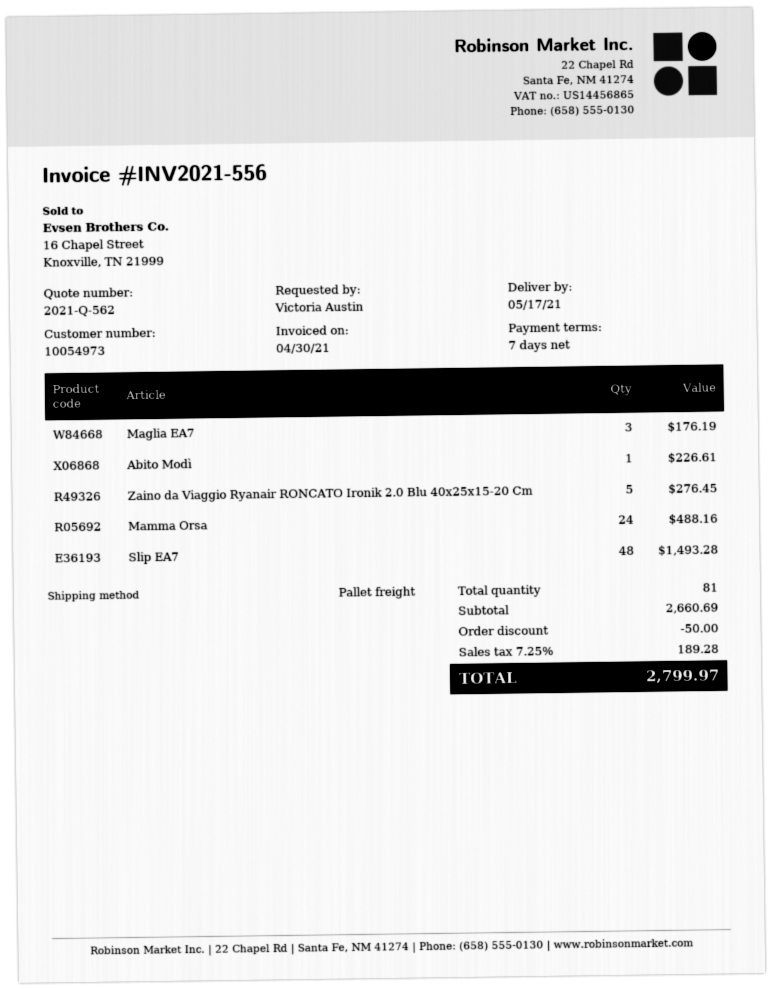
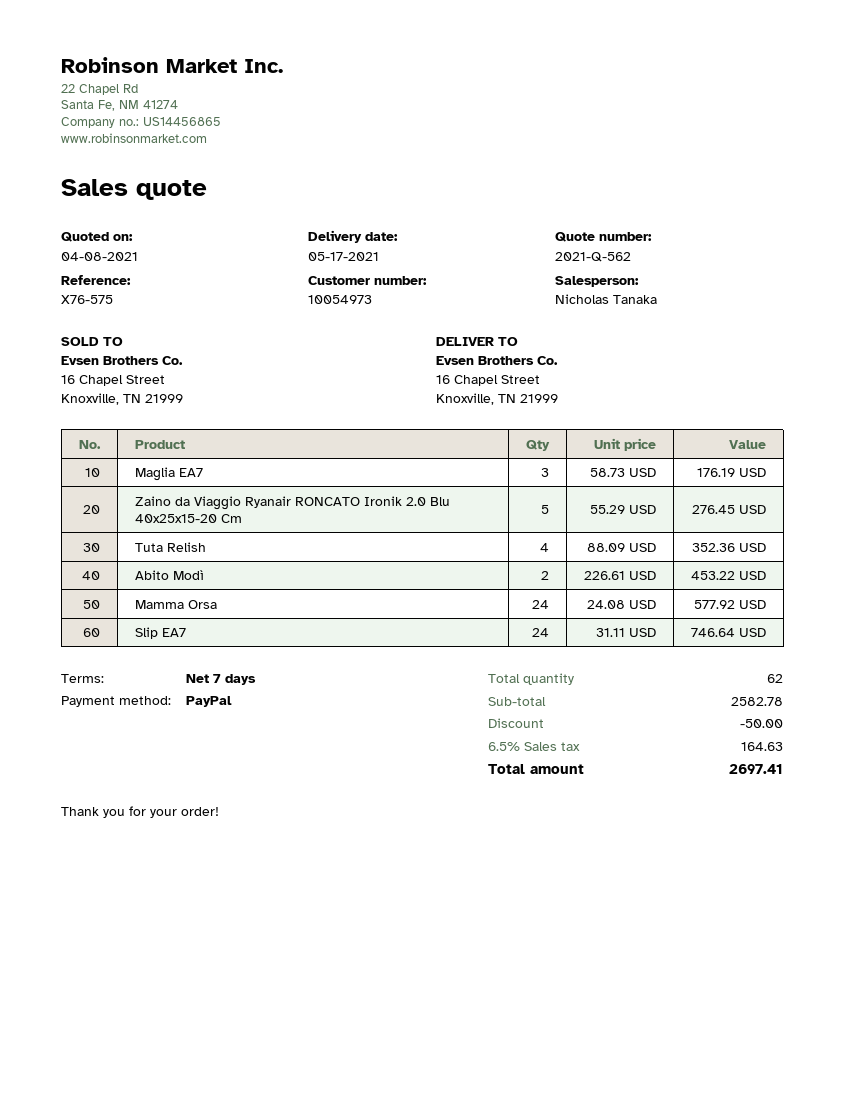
Abito Modì: 1 for 226.61 -> 2 for 453.22
Mamma Orsa: 24 for 488.16 -> 24 for 577.92
Slip EA7: 48 for 1493.28 -> 24 for 746.64
Tuta Relish: none -> 4 for 352.36
total quantity: 81 -> 62
subtotal: 2660.69 -> 2582.78
tax: 7.25% = 189.28 -> 6.5% = 164.63
total: 2799.97 -> 2697.41

